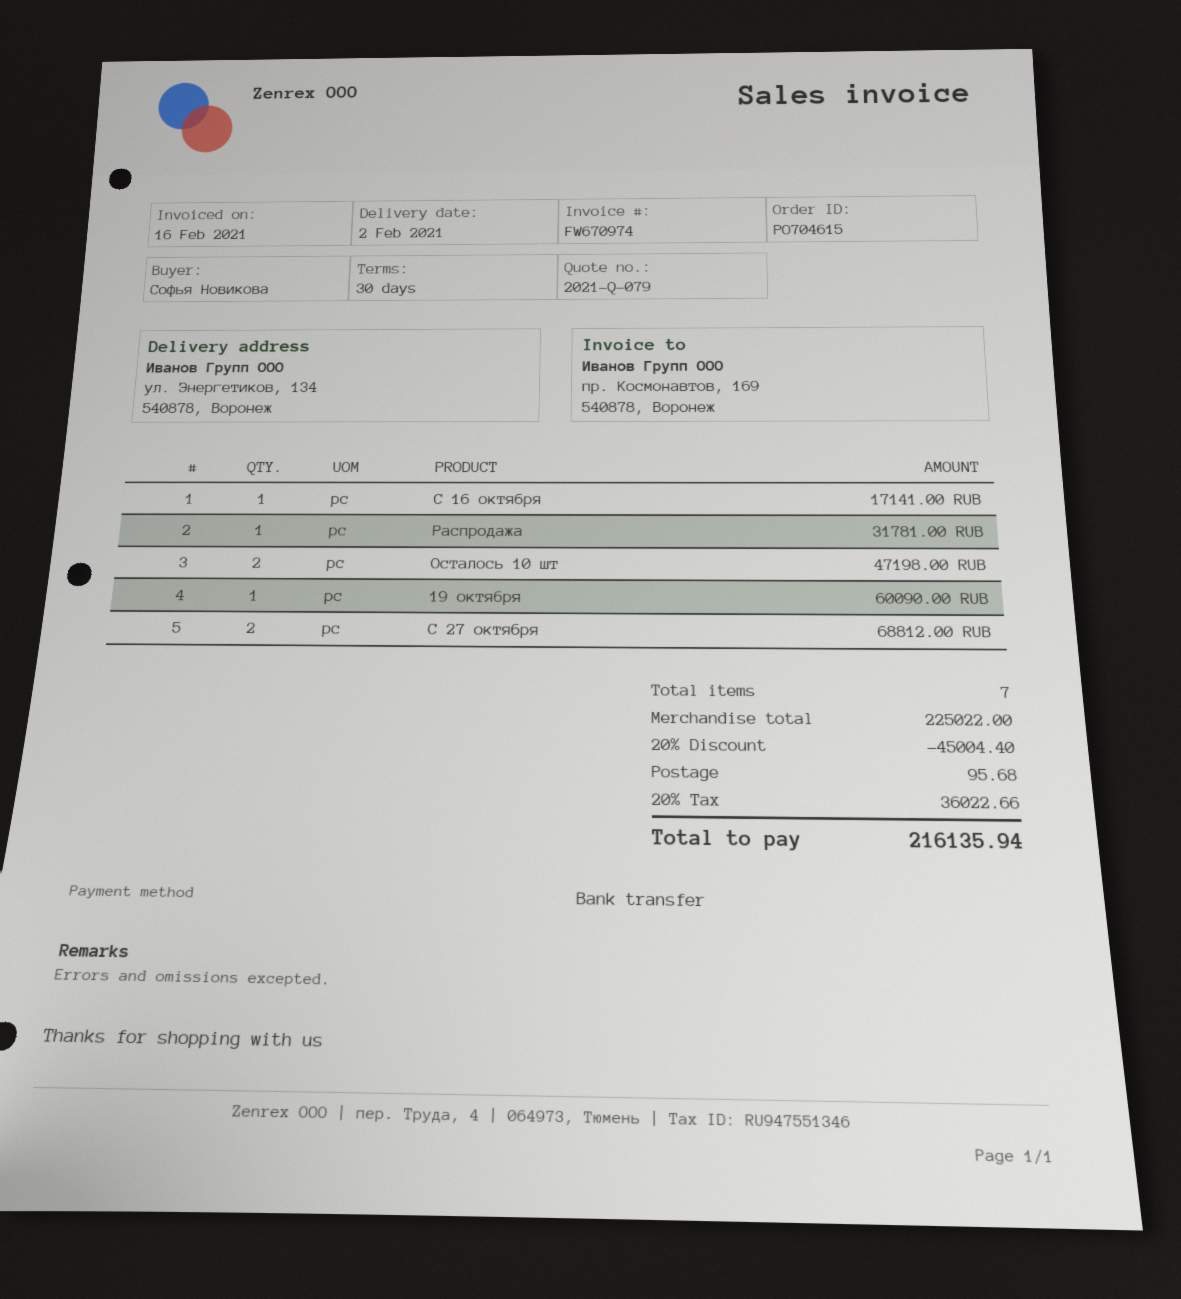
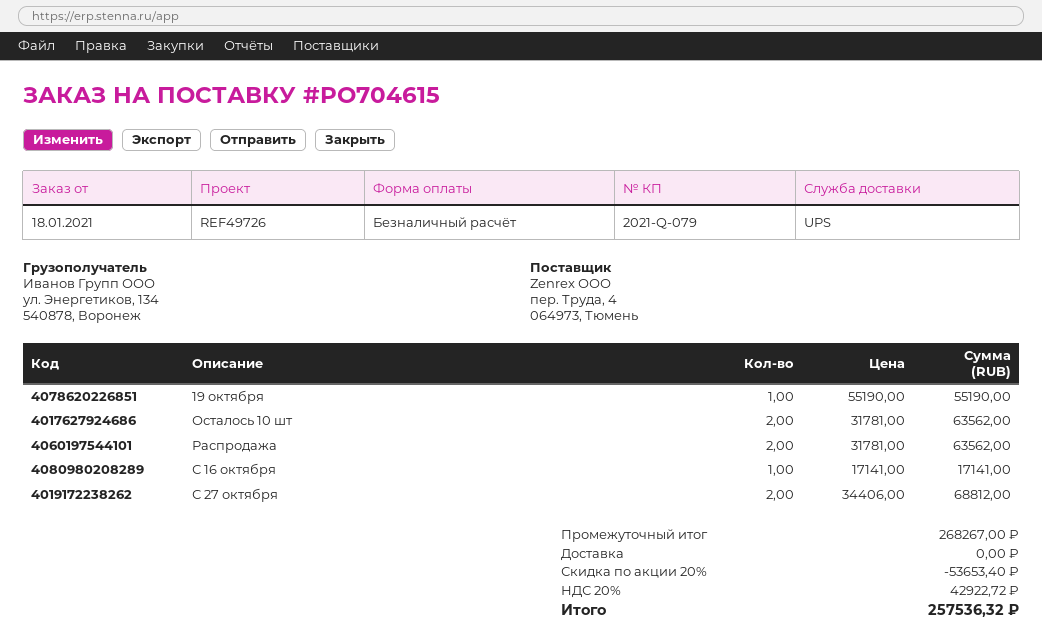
Распродажа: 1 for 31781.00 -> 2 for 63562.00
Осталось 10 шт: 2 for 47198.00 -> 2 for 63562.00
19 октября: 1 for 60090.00 -> 1 for 55190.00
subtotal: 225022.00 -> 268267.00
discount: 20% = 45004.40 -> 20% = 53653.40
shipping: 95.68 -> 0.00
tax: 20% = 36022.66 -> 20% = 42922.72
total: 216135.94 -> 257536.32

